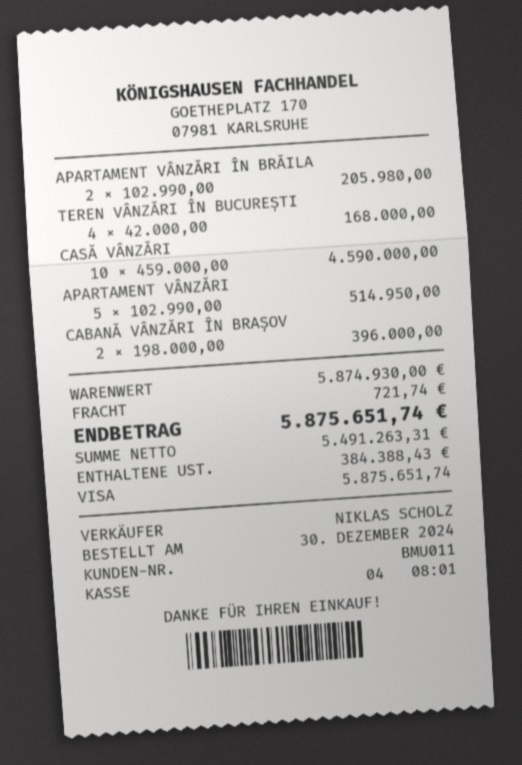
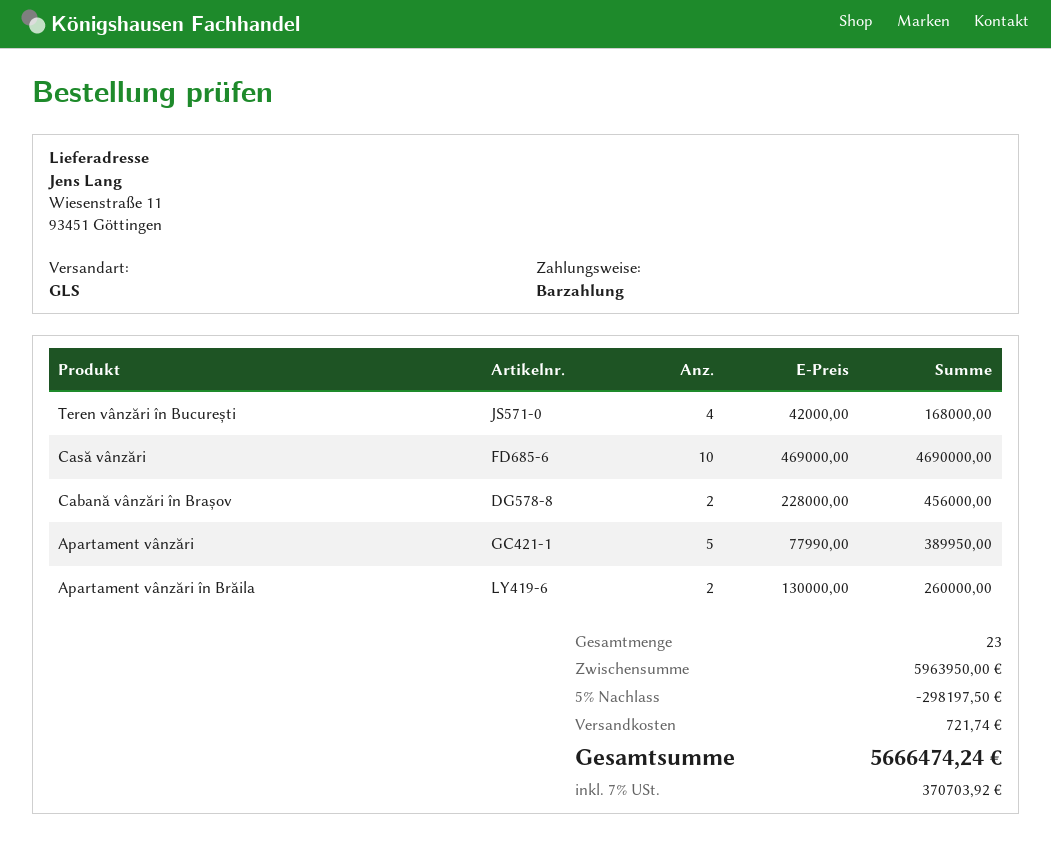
payment method: Visa -> cash
APARTAMENT VÂNZĂRI ÎN BRĂILA: 2 x 102990.00 = 205980.00 -> 2 x 130000.00 = 260000.00
CASĂ VÂNZĂRI: 10 x 459000.00 = 4590000.00 -> 10 x 469000.00 = 4690000.00
APARTAMENT VÂNZĂRI: 5 x 102990.00 = 514950.00 -> 5 x 77990.00 = 389950.00
CABANĂ VÂNZĂRI ÎN BRAȘOV: 2 x 198000.00 = 396000.00 -> 2 x 228000.00 = 456000.00
subtotal: 5874930.00 -> 5963950.00
discount: none -> 5% = 298197.50
tax: 384388.43 -> 370703.92
total: 5875651.74 -> 5666474.24

